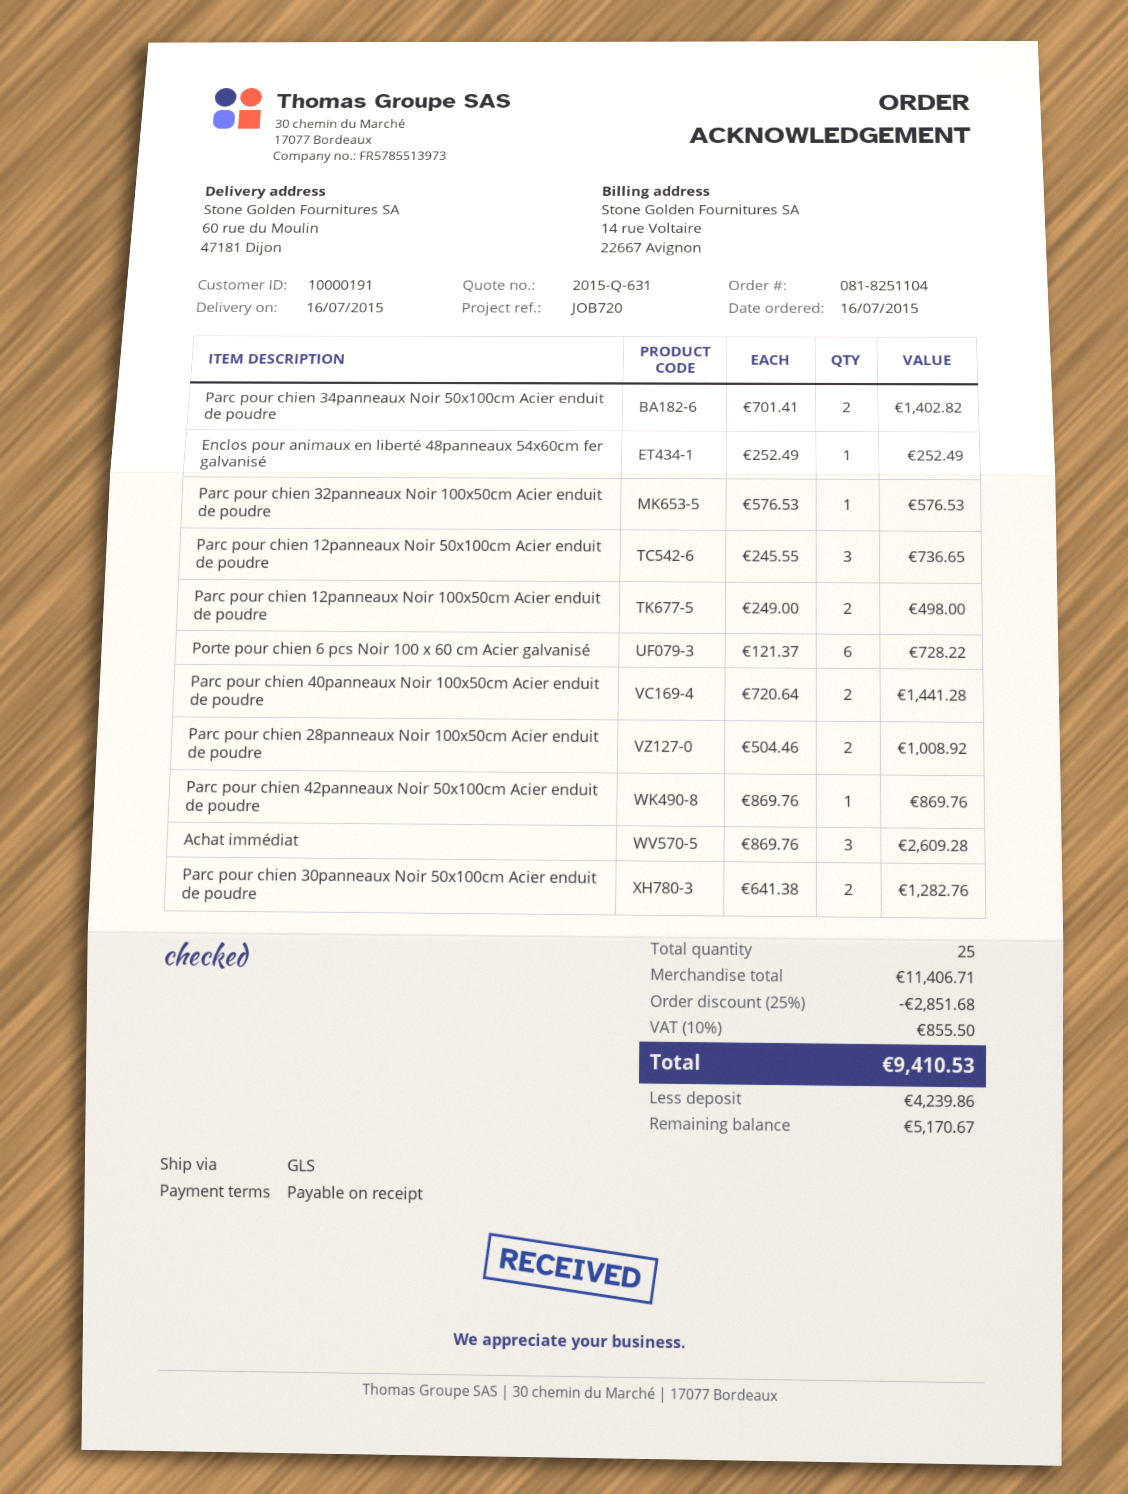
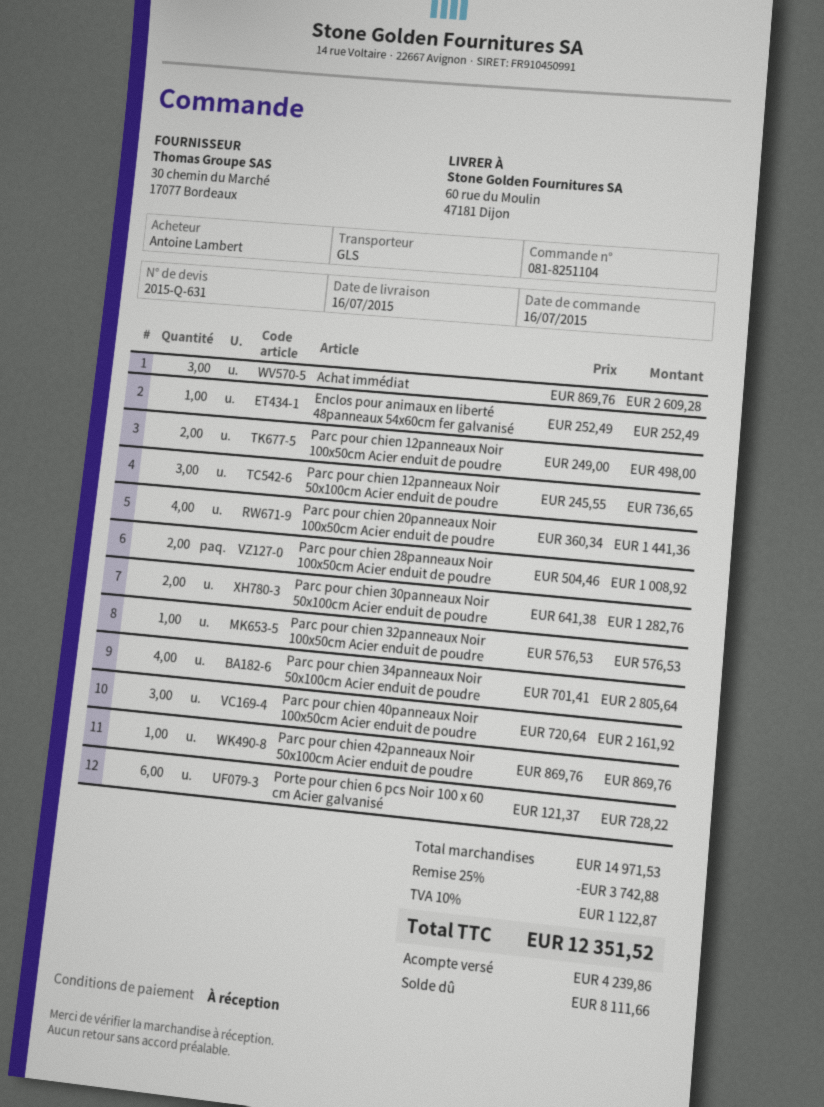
Parc pour chien 34panneaux Noir 50x100cm Acier enduit de poudre: 2 x 701.41 = 1402.82 -> 4 x 701.41 = 2805.64
Parc pour chien 40panneaux Noir 100x50cm Acier enduit de poudre: 2 x 720.64 = 1441.28 -> 3 x 720.64 = 2161.92
Parc pour chien 20panneaux Noir 100x50cm Acier enduit de poudre: none -> 4 x 360.34 = 1441.36
subtotal: 11406.71 -> 14971.53
discount: 25% = 2851.68 -> 25% = 3742.88
tax: 10% = 855.50 -> 10% = 1122.87
total: 9410.53 -> 12351.52
balance: 5170.67 -> 8111.66

